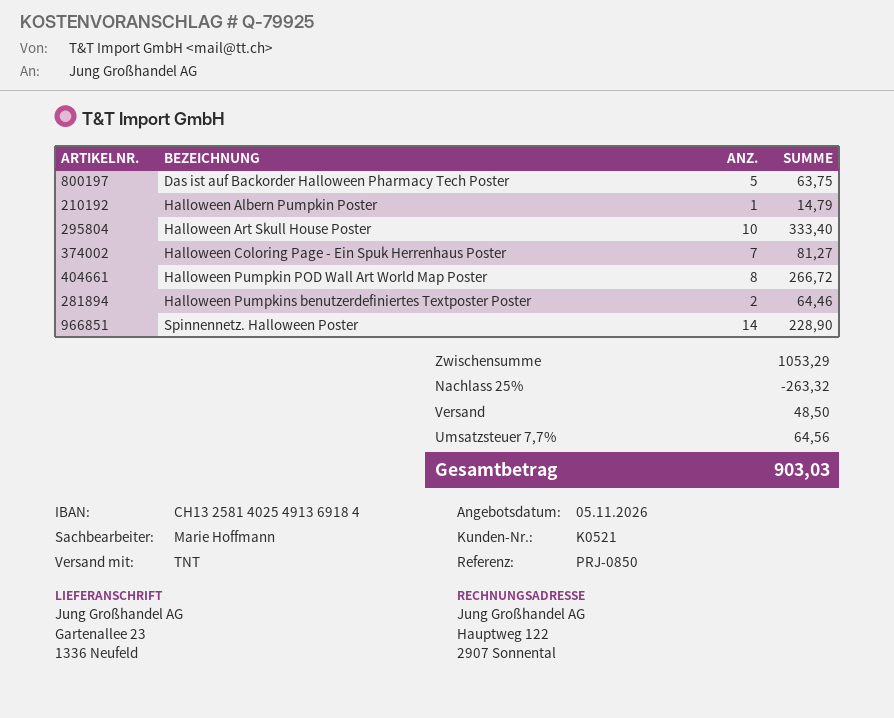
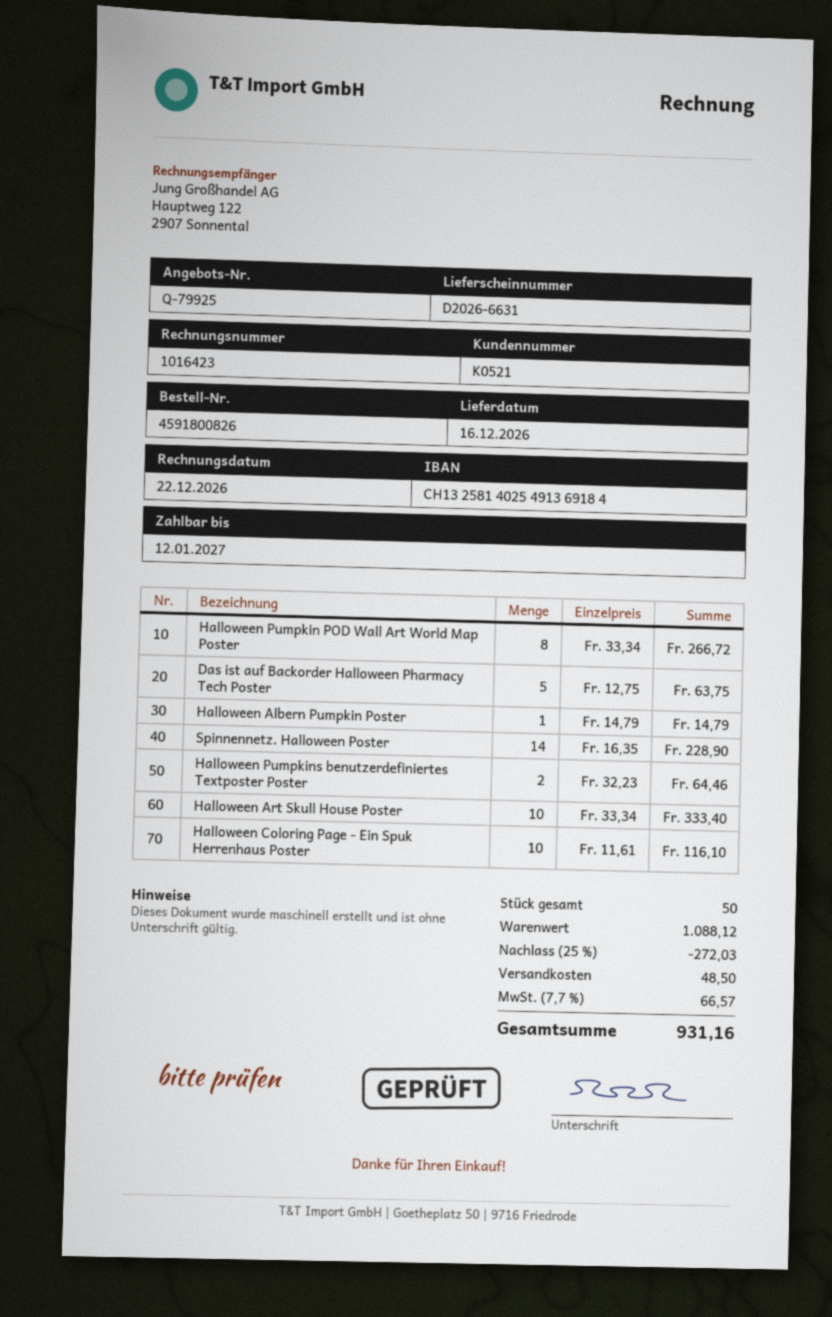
Halloween Coloring Page - Ein Spuk Herrenhaus Poster: 7 for 81.27 -> 10 for 116.10
subtotal: 1053.29 -> 1088.12
discount: 25% = 263.32 -> 25% = 272.03
tax: 7.7% = 64.56 -> 7.7% = 66.57
total: 903.03 -> 931.16

